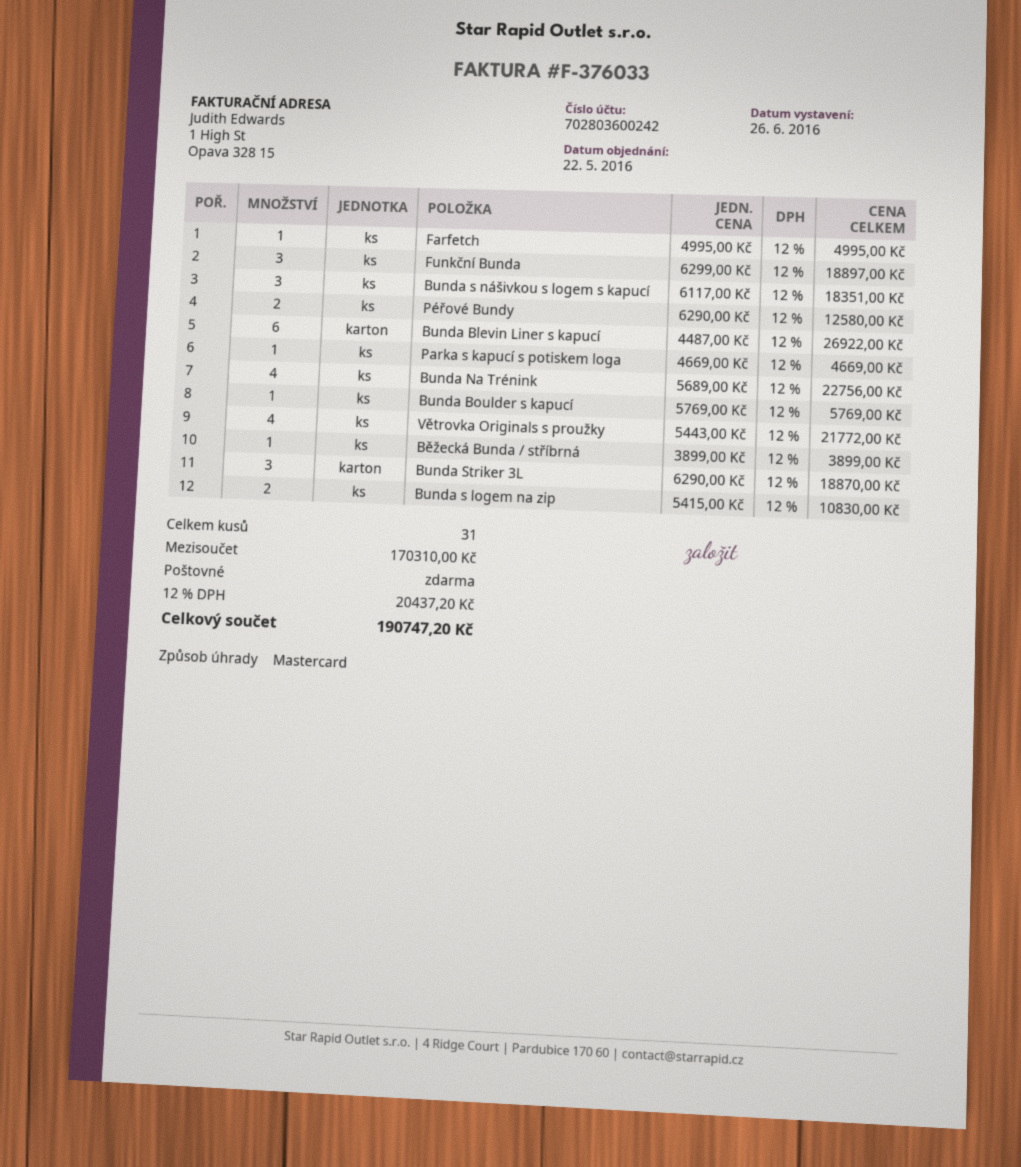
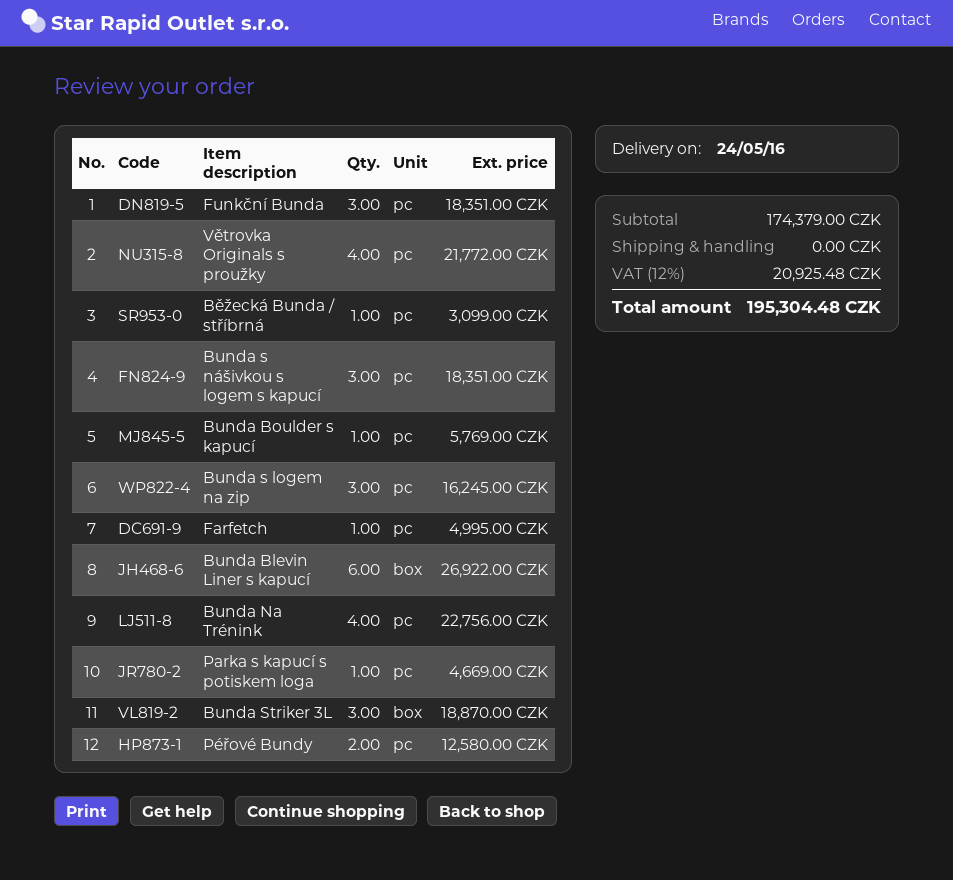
Funkční Bunda: 3 for 18897.00 -> 3 for 18351.00
Běžecká Bunda / stříbrná: 1 for 3899.00 -> 1 for 3099.00
Bunda s logem na zip: 2 for 10830.00 -> 3 for 16245.00
subtotal: 170310.00 -> 174379.00
tax: 12% = 20437.20 -> 12% = 20925.48
total: 190747.20 -> 195304.48

